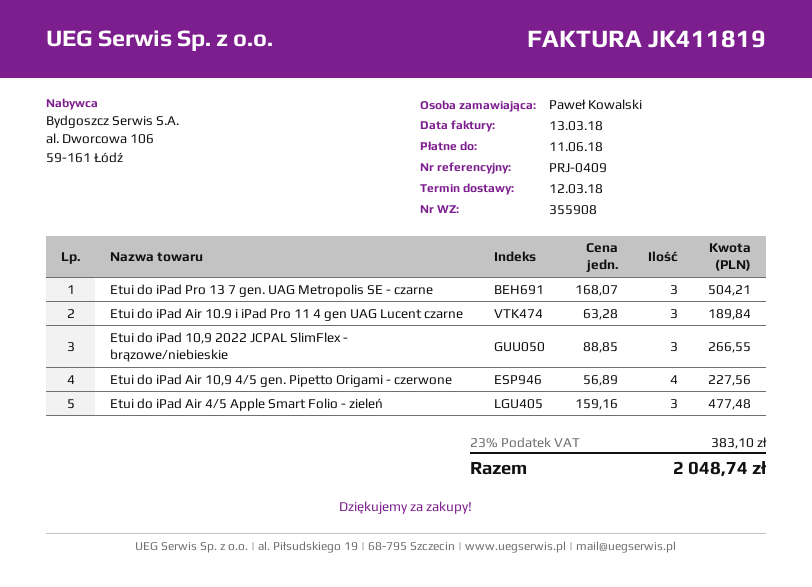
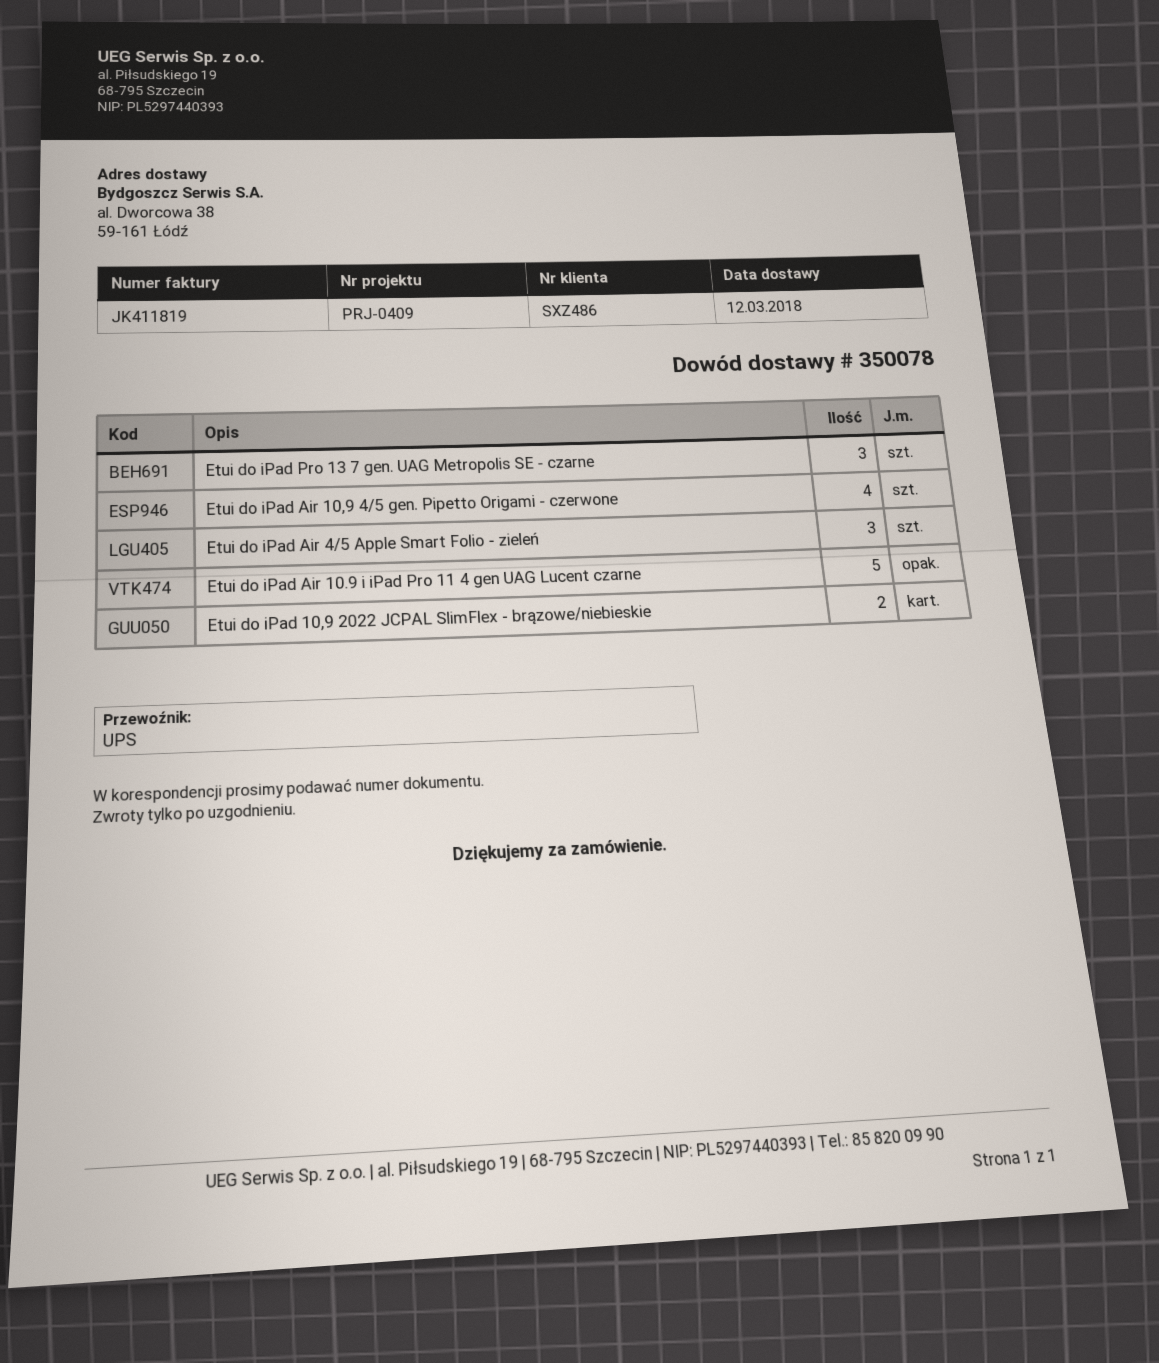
delivery note number: 355908 -> 350078
Etui do iPad Air 10.9 i iPad Pro 11 4 gen UAG Lucent czarne: 3 -> 5
Etui do iPad 10,9 2022 JCPAL SlimFlex - brązowe/niebieskie: 3 -> 2

